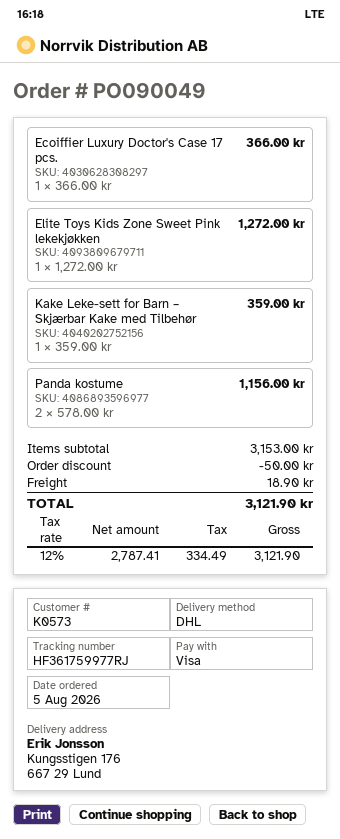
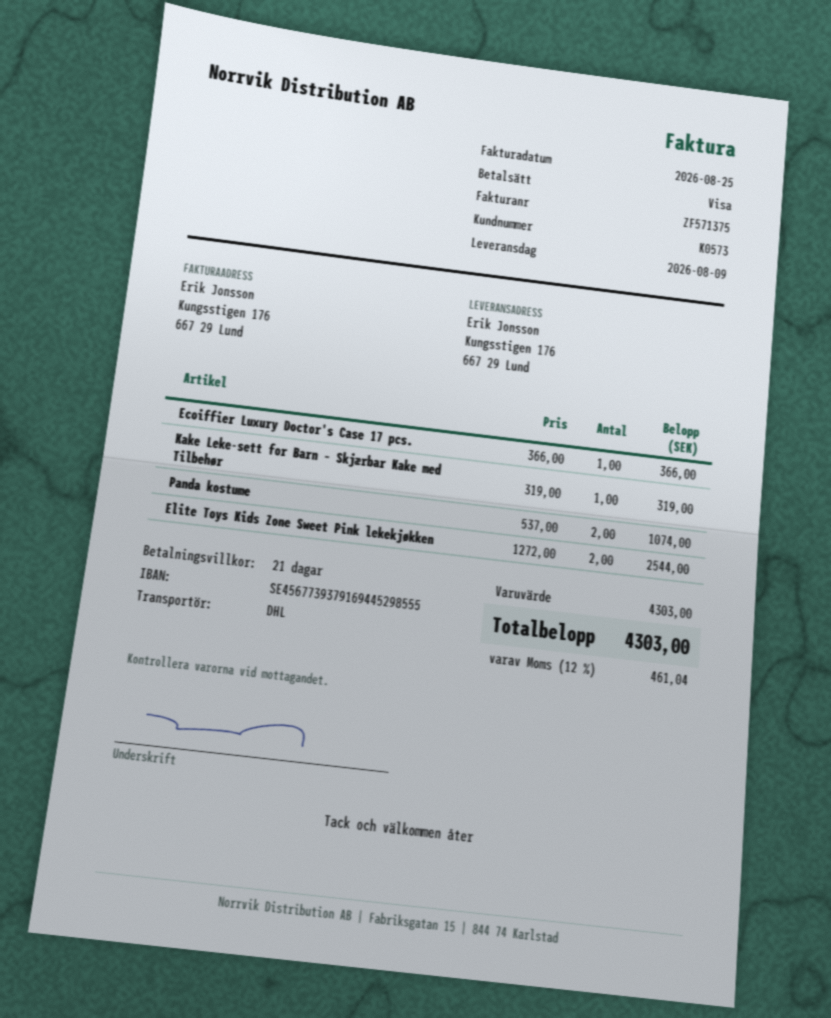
Elite Toys Kids Zone Sweet Pink lekekjøkken: 1 x 1272.00 = 1272.00 -> 2 x 1272.00 = 2544.00
Kake Leke-sett for Barn – Skjærbar Kake med Tilbehør: 1 x 359.00 = 359.00 -> 1 x 319.00 = 319.00
Panda kostume: 2 x 578.00 = 1156.00 -> 2 x 537.00 = 1074.00
subtotal: 3153.00 -> 4303.00
discount: 50.00 -> none
shipping: 18.90 -> none
tax: 12% = 334.49 -> 12% = 461.04
total: 3121.90 -> 4303.00

